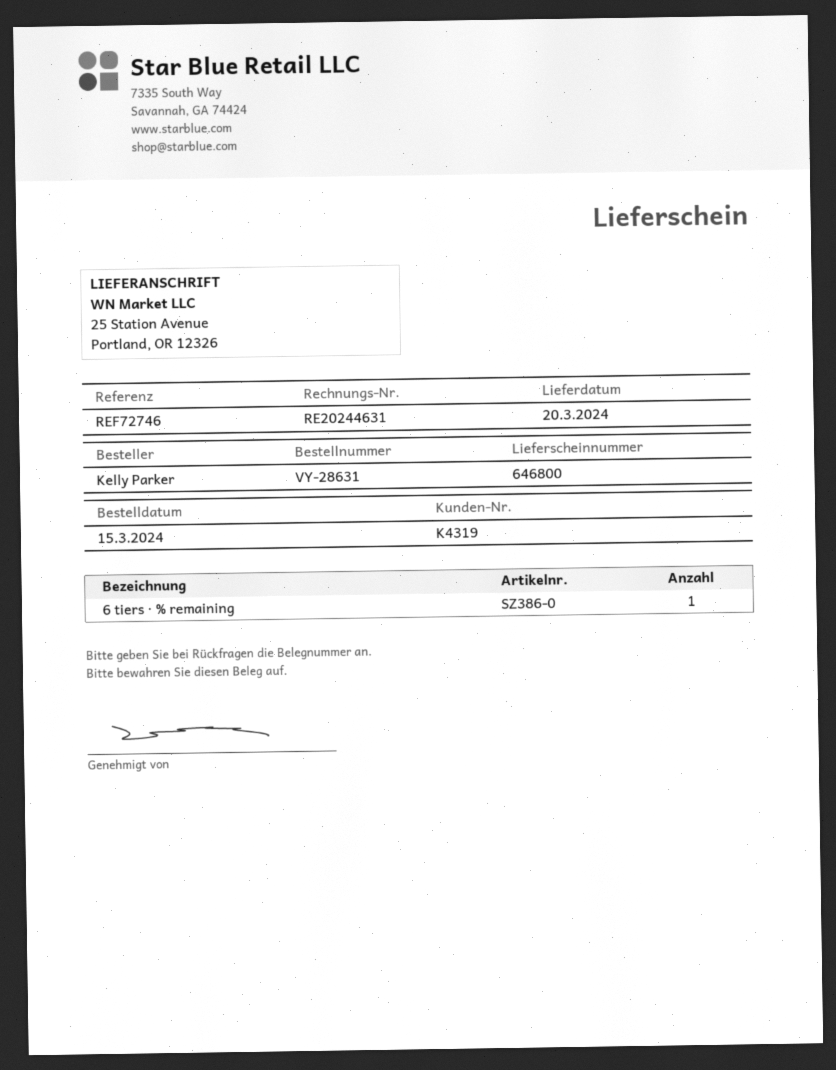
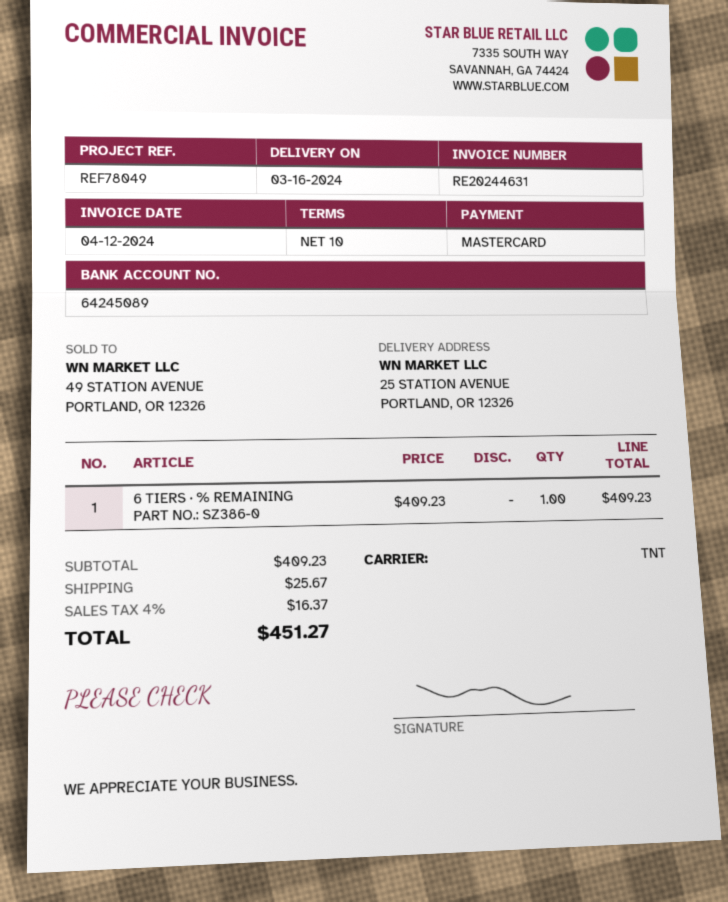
delivery date: 2024-03-20 -> 2024-03-16
reference: REF72746 -> REF78049

